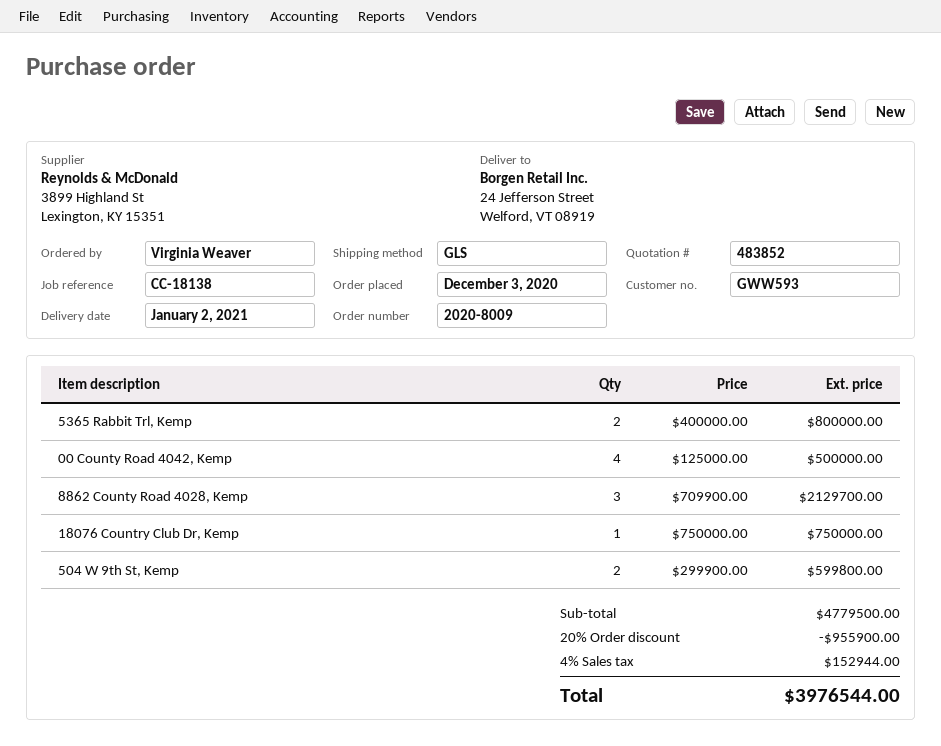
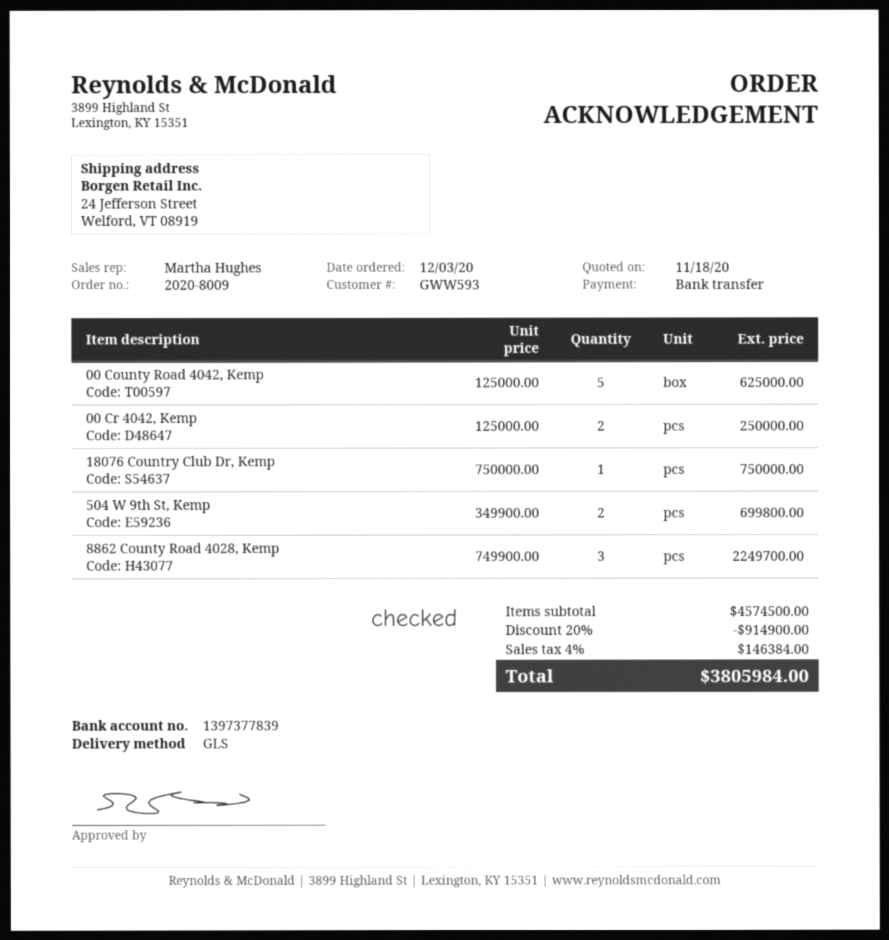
5365 Rabbit Trl, Kemp: 2 x 400000.00 = 800000.00 -> none
00 County Road 4042, Kemp: 4 x 125000.00 = 500000.00 -> 5 x 125000.00 = 625000.00
8862 County Road 4028, Kemp: 3 x 709900.00 = 2129700.00 -> 3 x 749900.00 = 2249700.00
504 W 9th St, Kemp: 2 x 299900.00 = 599800.00 -> 2 x 349900.00 = 699800.00
00 Cr 4042, Kemp: none -> 2 x 125000.00 = 250000.00
subtotal: 4779500.00 -> 4574500.00
discount: 20% = 955900.00 -> 20% = 914900.00
tax: 4% = 152944.00 -> 4% = 146384.00
total: 3976544.00 -> 3805984.00

